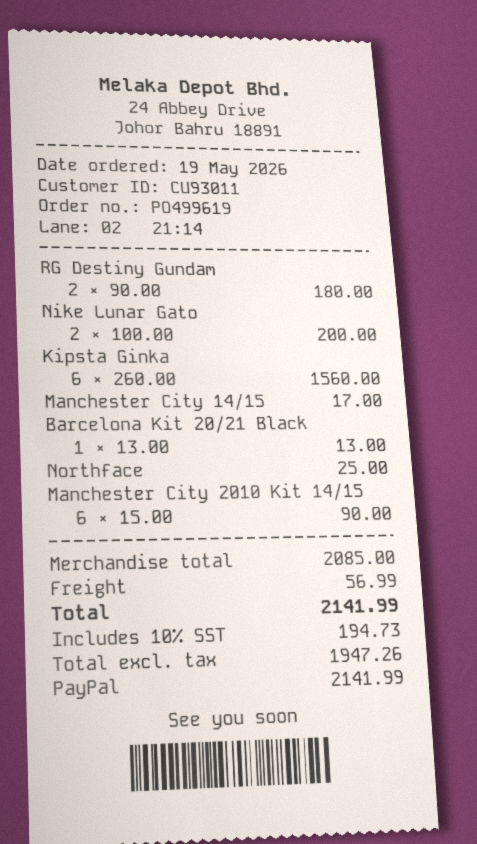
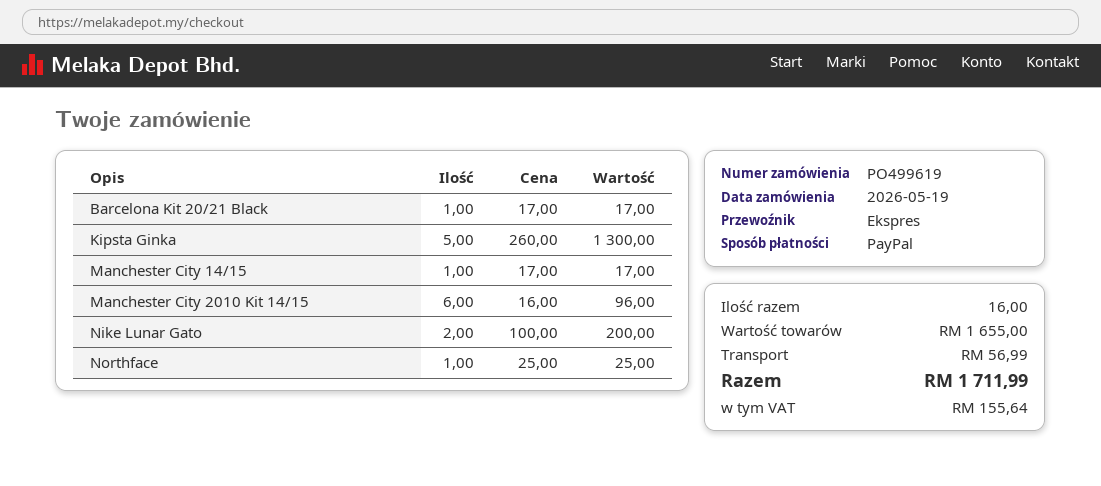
RG Destiny Gundam: 2 x 90.00 = 180.00 -> none
Kipsta Ginka: 6 x 260.00 = 1560.00 -> 5 x 260.00 = 1300.00
Barcelona Kit 20/21 Black: 1 x 13.00 = 13.00 -> 1 x 17.00 = 17.00
Manchester City 2010 Kit 14/15: 6 x 15.00 = 90.00 -> 6 x 16.00 = 96.00
subtotal: 2085.00 -> 1655.00
tax: 194.73 -> 155.64
total: 2141.99 -> 1711.99

